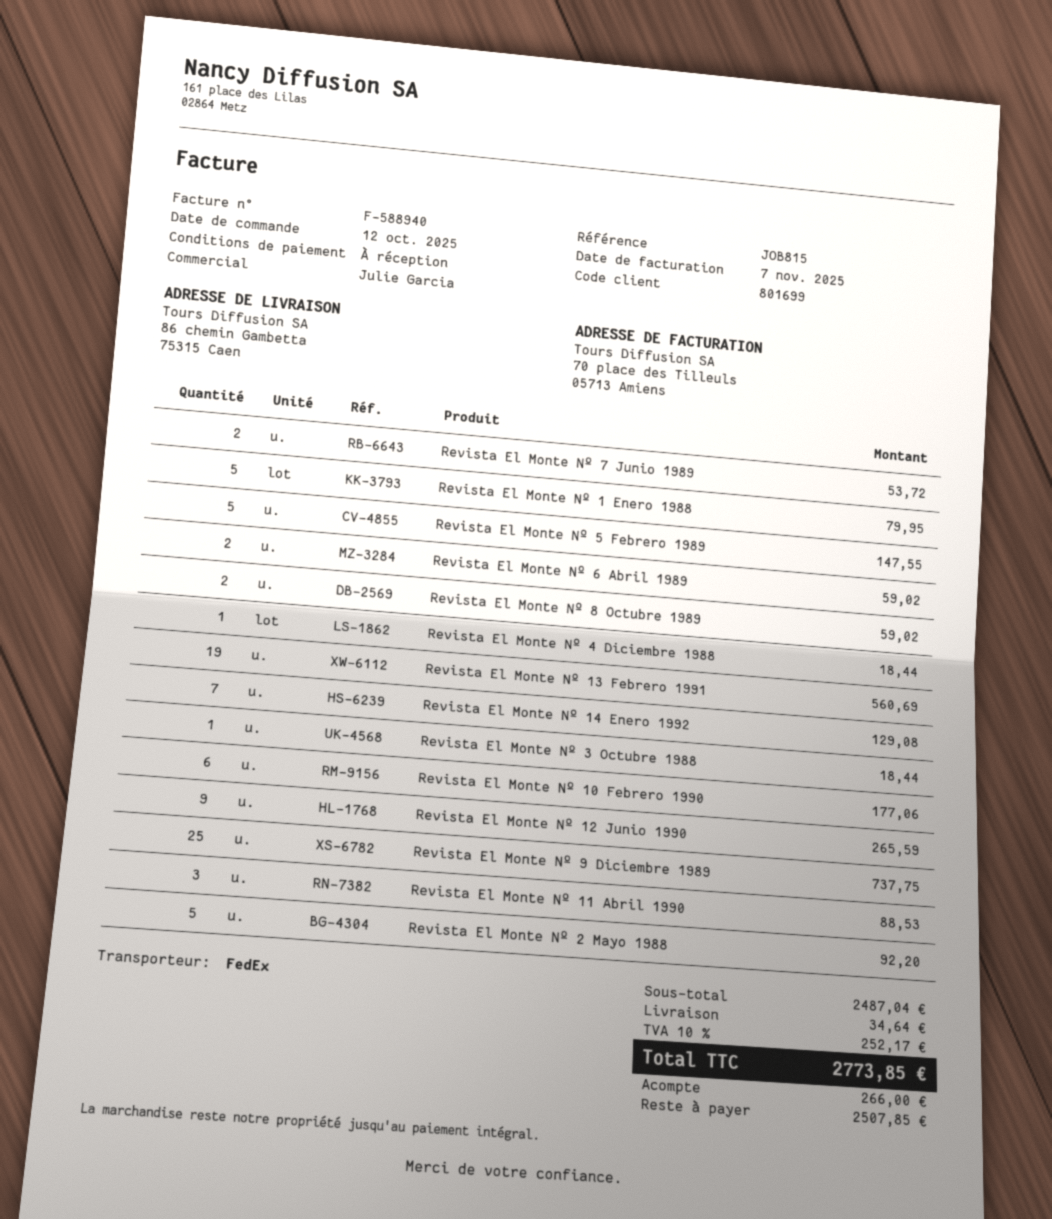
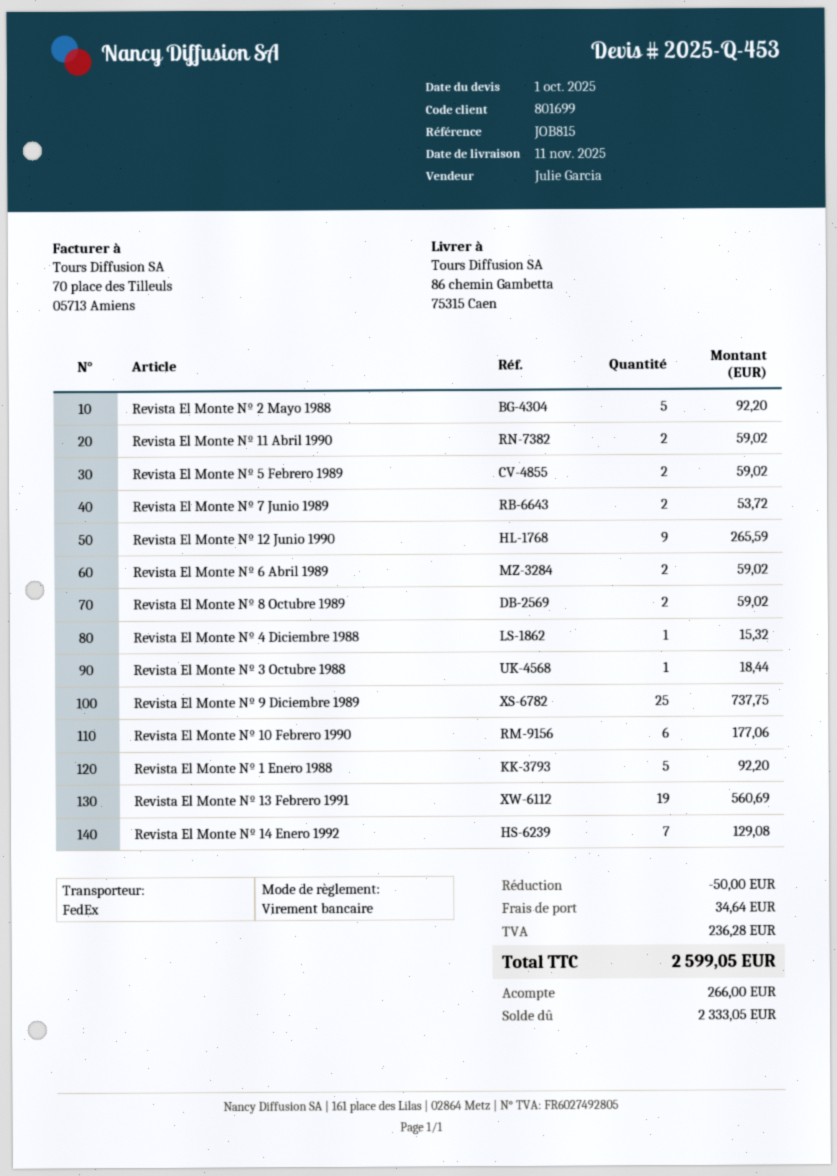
Revista El Monte Nº 1 Enero 1988: 5 for 79.95 -> 5 for 92.20
Revista El Monte Nº 5 Febrero 1989: 5 for 147.55 -> 2 for 59.02
Revista El Monte Nº 4 Diciembre 1988: 1 for 18.44 -> 1 for 15.32
Revista El Monte Nº 11 Abril 1990: 3 for 88.53 -> 2 for 59.02
discount: none -> 50.00
tax: 252.17 -> 236.28
total: 2773.85 -> 2599.05
balance: 2507.85 -> 2333.05

